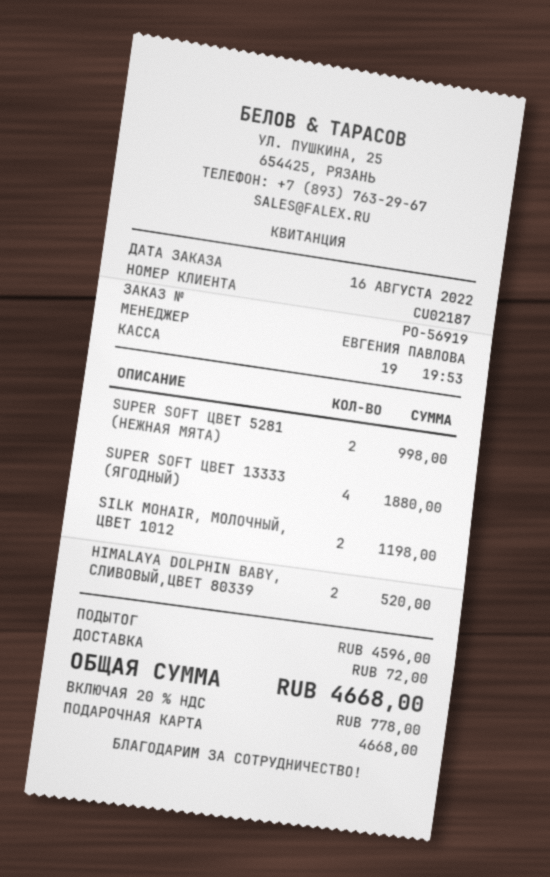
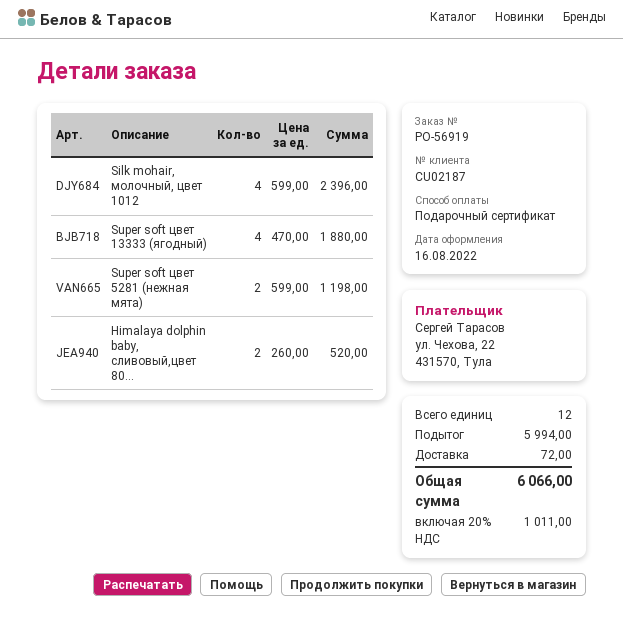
SUPER SOFT ЦВЕТ 5281 (НЕЖНАЯ МЯТА): 2 for 998.00 -> 2 for 1198.00
SILK MOHAIR, МОЛОЧНЫЙ, ЦВЕТ 1012: 2 for 1198.00 -> 4 for 2396.00
subtotal: 4596.00 -> 5994.00
tax: 20% = 778.00 -> 20% = 1011.00
total: 4668.00 -> 6066.00

